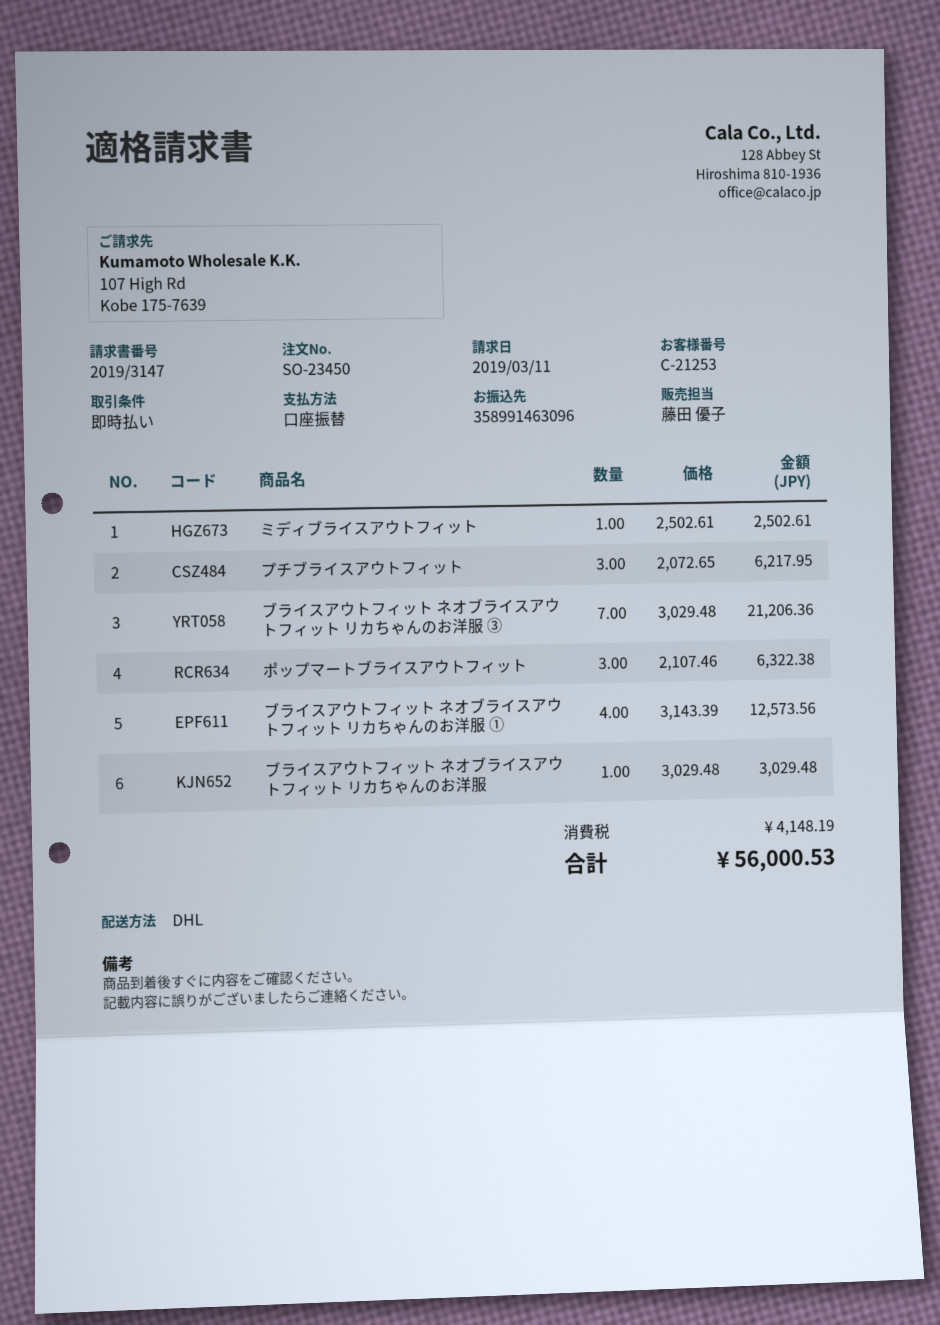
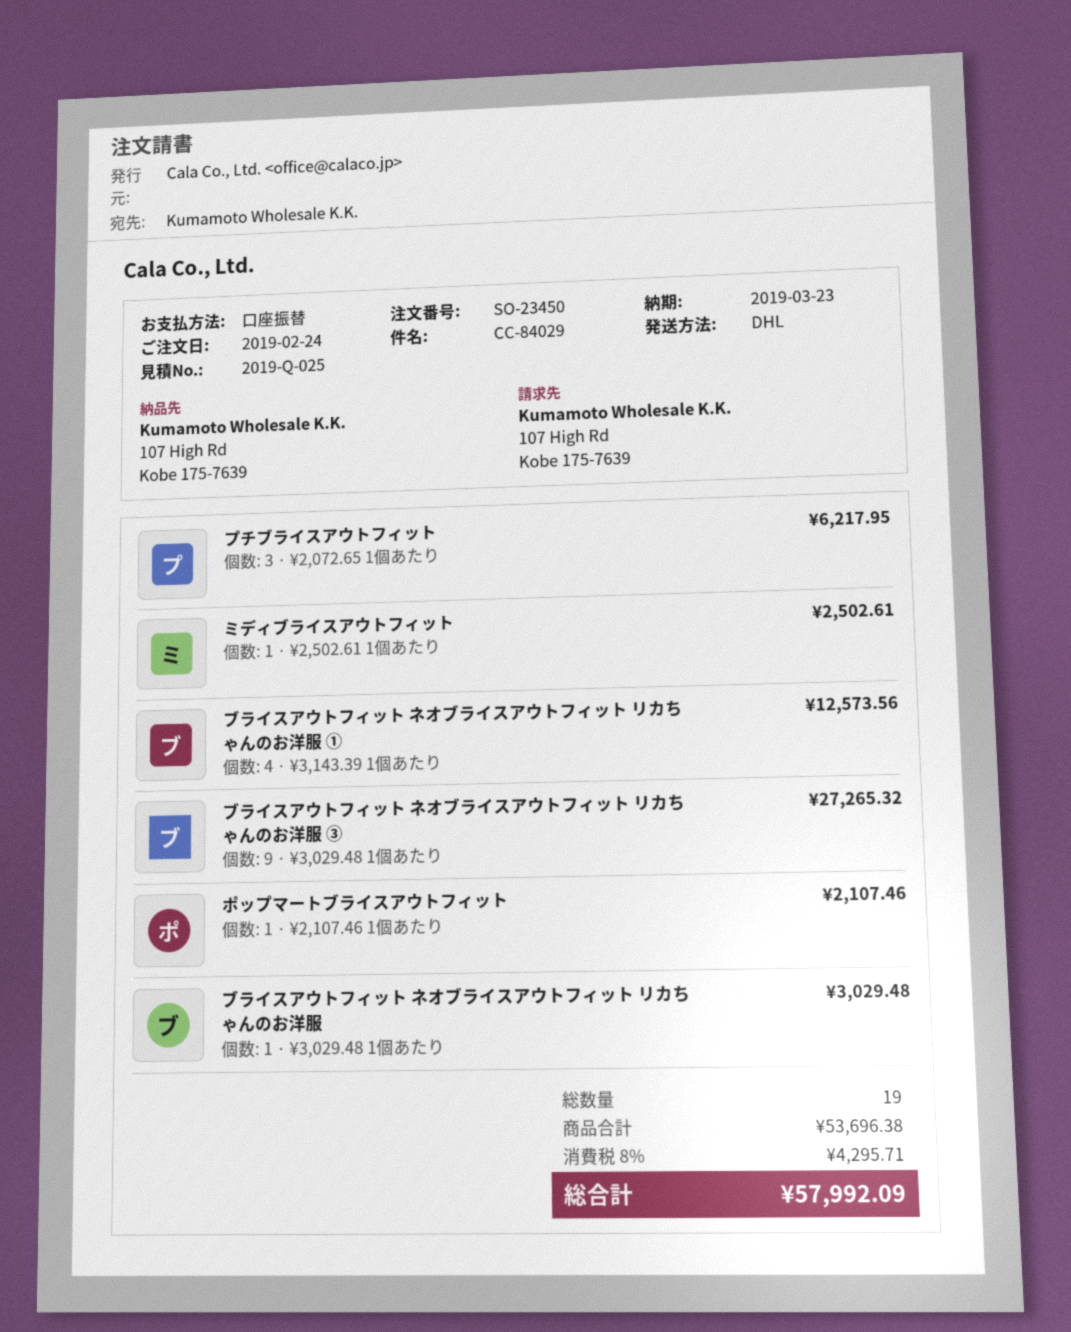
ブライスアウトフィット ネオブライスアウトフィット リカちゃんのお洋服 ③: 7 x 3029.48 = 21206.36 -> 9 x 3029.48 = 27265.32
ポップマートブライスアウトフィット: 3 x 2107.46 = 6322.38 -> 1 x 2107.46 = 2107.46
tax: 4148.19 -> 4295.71
total: 56000.53 -> 57992.09

